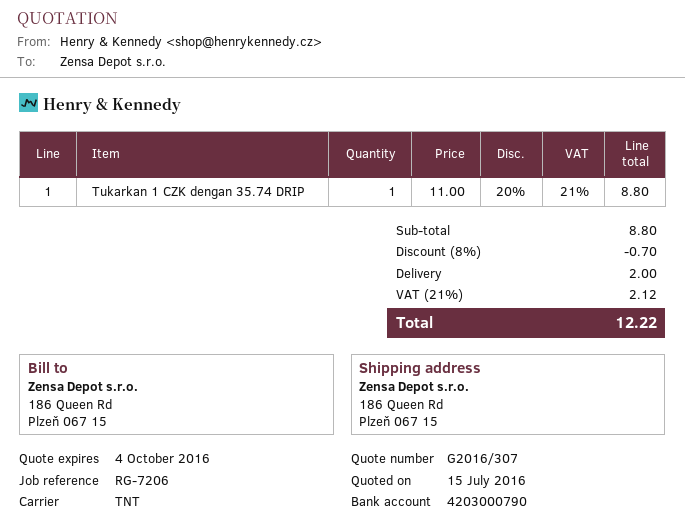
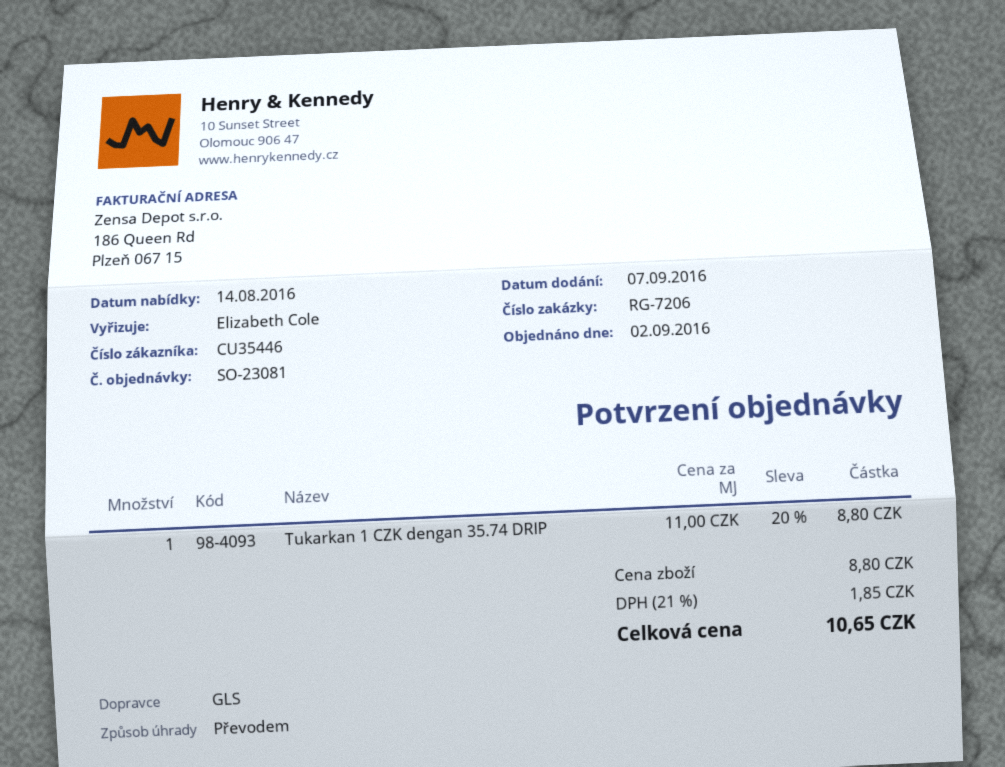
quote date: 2016-07-15 -> 2016-08-14
shipping method: TNT -> GLS
discount: 8% = 0.70 -> none
shipping: 2.00 -> none
tax: 21% = 2.12 -> 21% = 1.85
total: 12.22 -> 10.65

